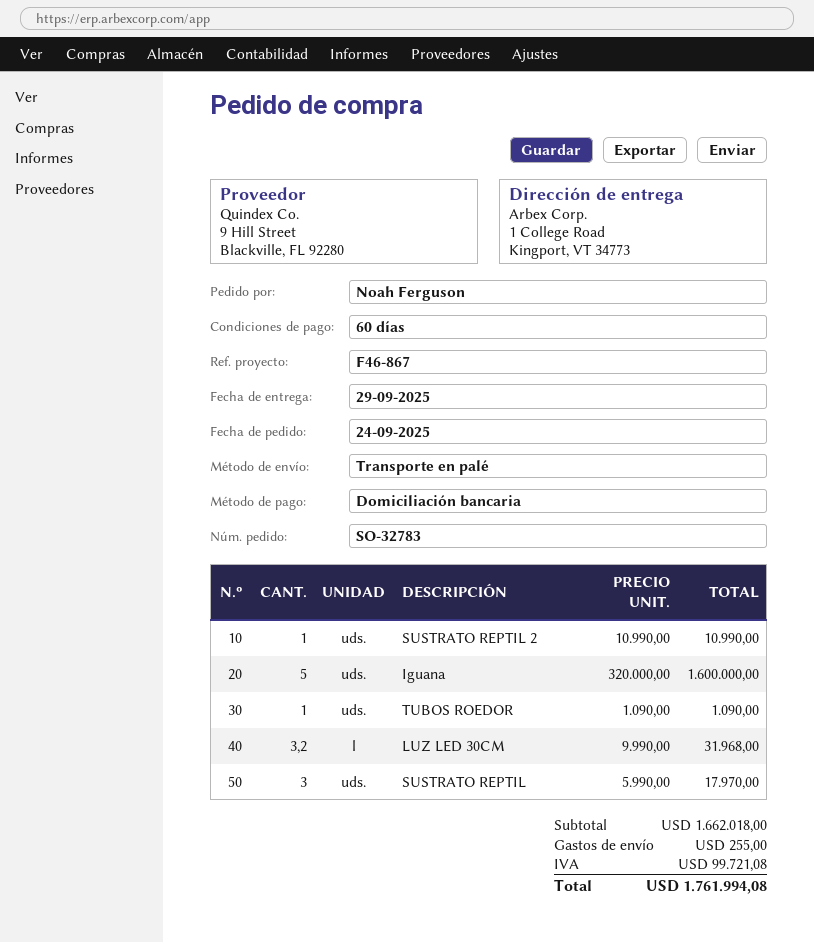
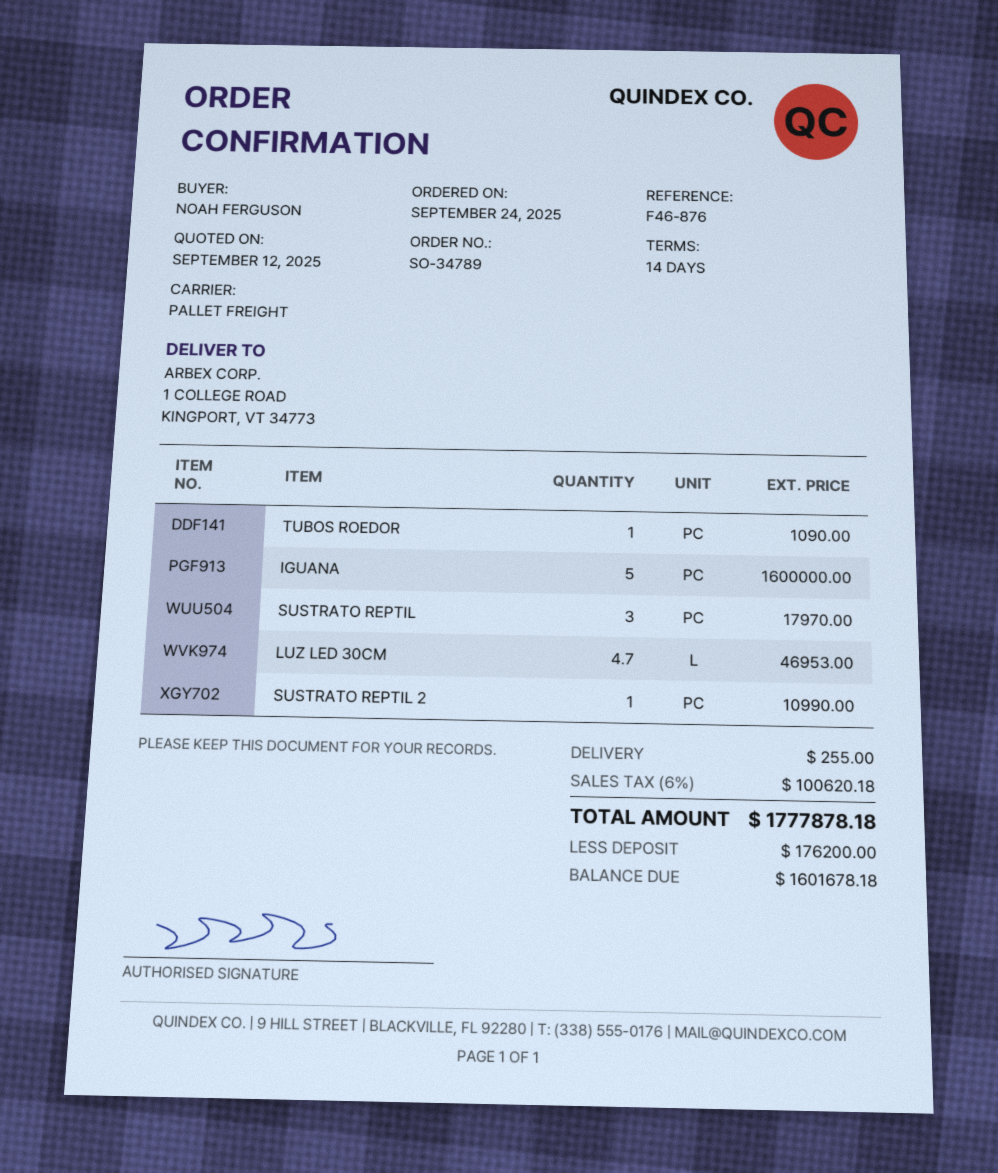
order number: SO-32783 -> SO-34789
payment terms: 60 days -> 14 days
reference: F46-867 -> F46-876
LUZ LED 30CM: 3.2 for 31968.00 -> 4.7 for 46953.00
tax: 99721.08 -> 100620.18
total: 1761994.08 -> 1777878.18

